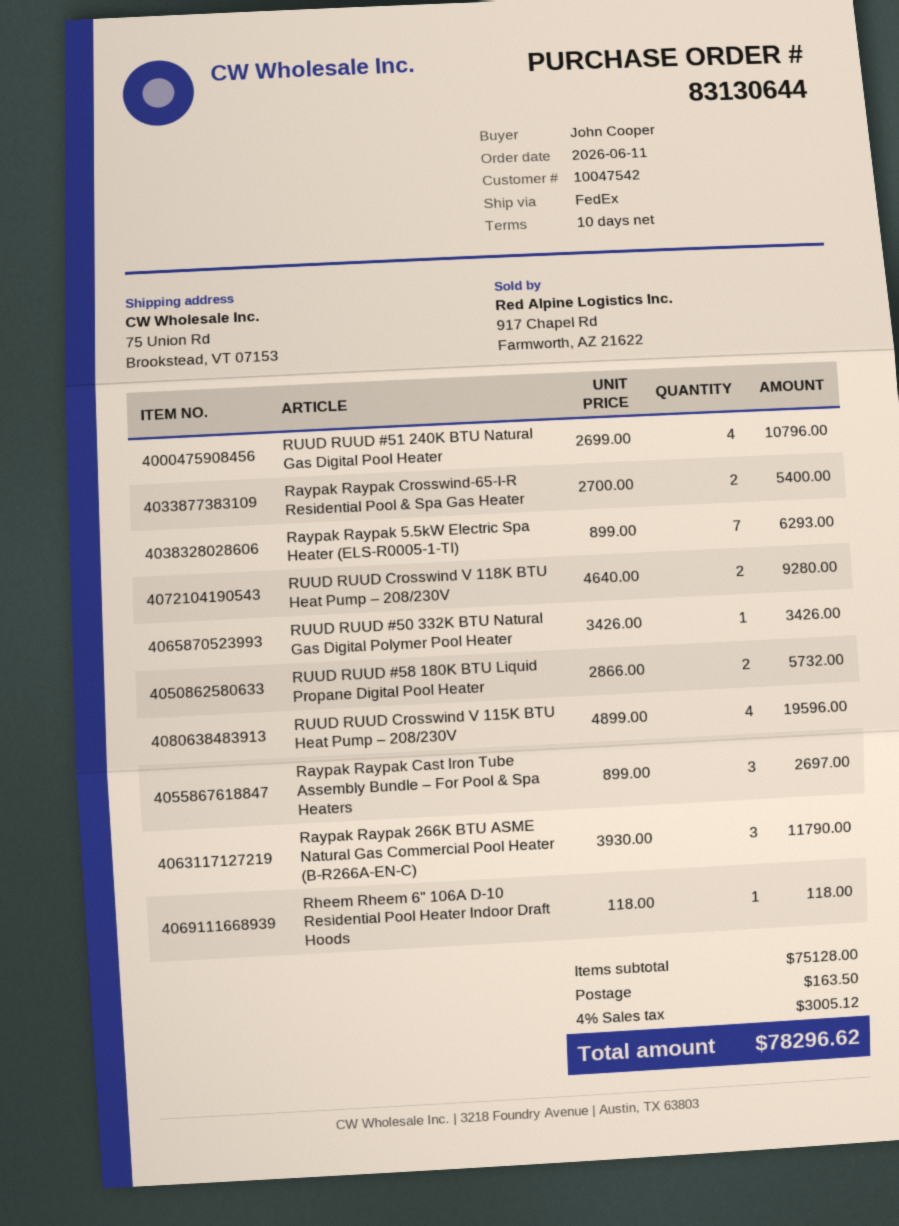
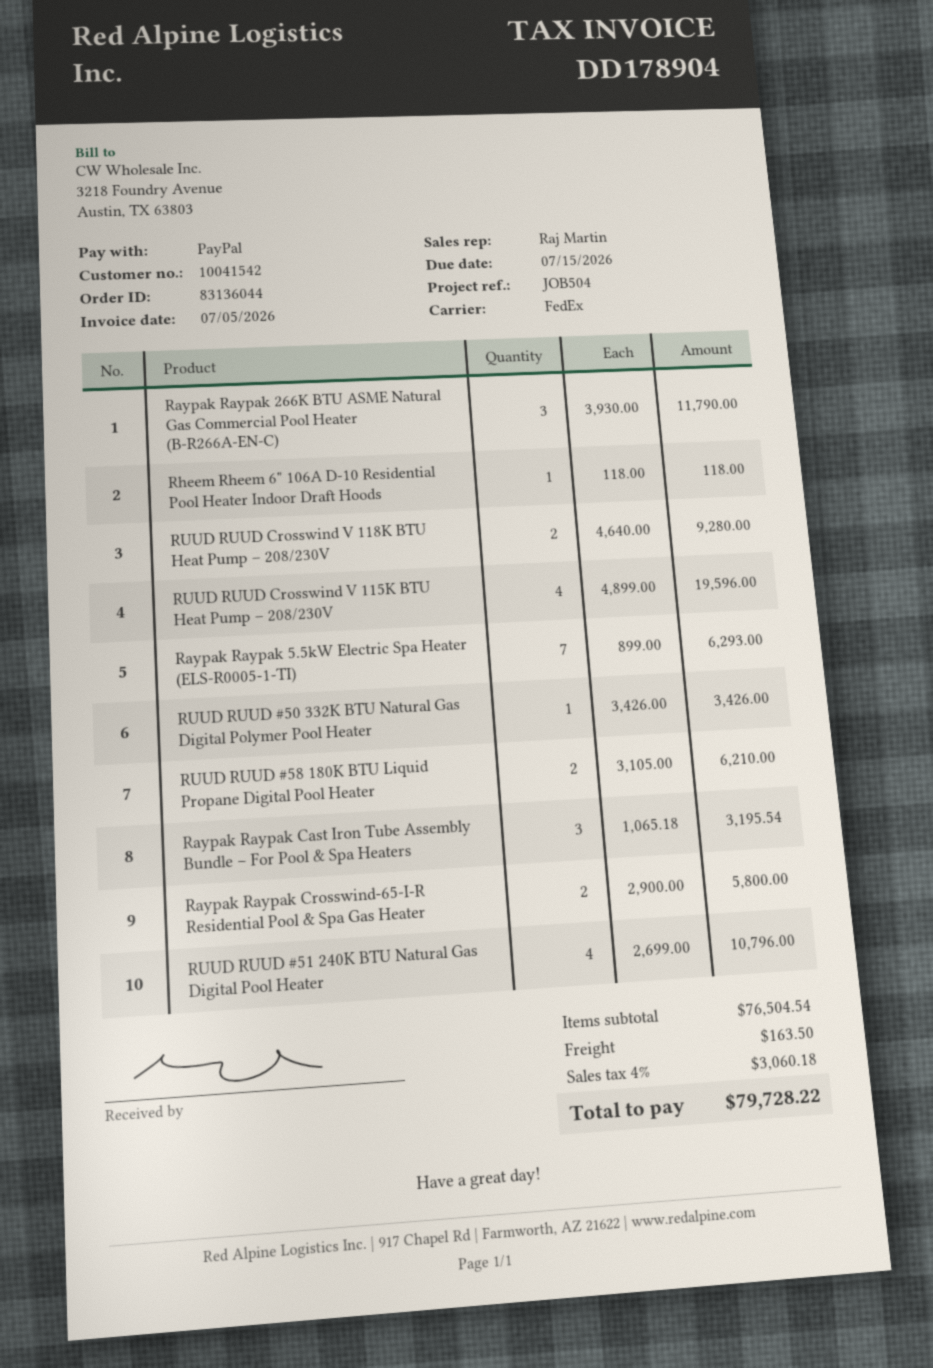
order number: 83130644 -> 83136044
customer number: 10047542 -> 10041542
Raypak Raypak Crosswind-65-I-R Residential Pool & Spa Gas Heater: 2 x 2700.00 = 5400.00 -> 2 x 2900.00 = 5800.00
RUUD RUUD #58 180K BTU Liquid Propane Digital Pool Heater: 2 x 2866.00 = 5732.00 -> 2 x 3105.00 = 6210.00
Raypak Raypak Cast Iron Tube Assembly Bundle – For Pool & Spa Heaters: 3 x 899.00 = 2697.00 -> 3 x 1065.18 = 3195.54
subtotal: 75128.00 -> 76504.54
tax: 4% = 3005.12 -> 4% = 3060.18
total: 78296.62 -> 79728.22

